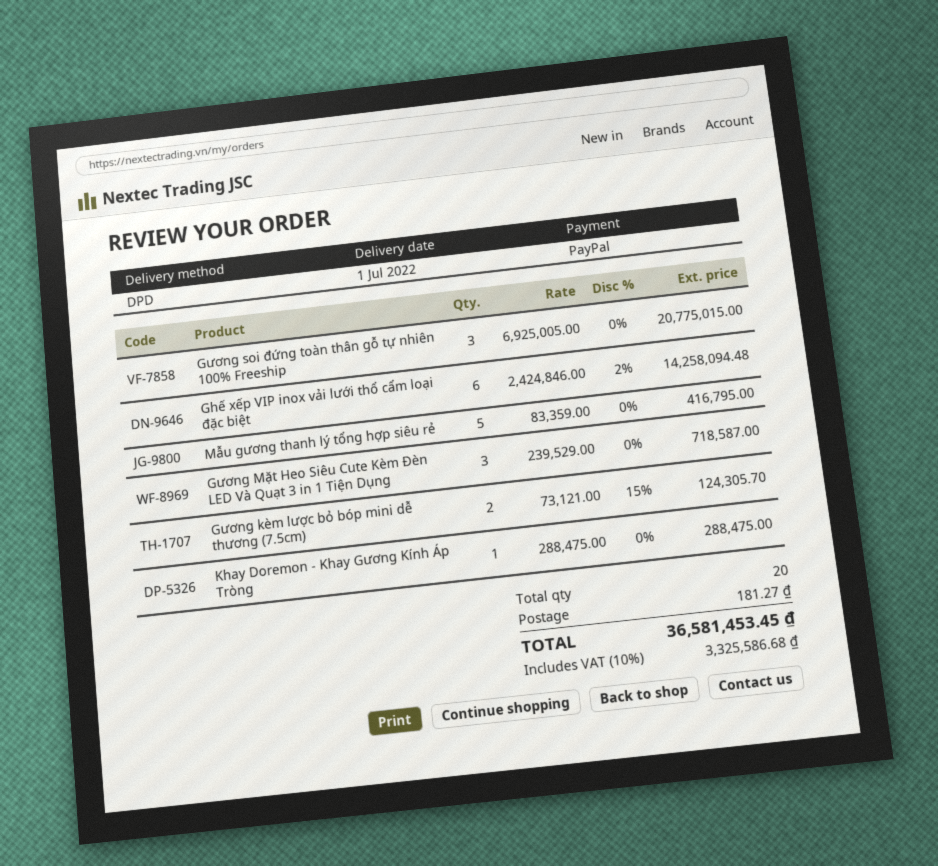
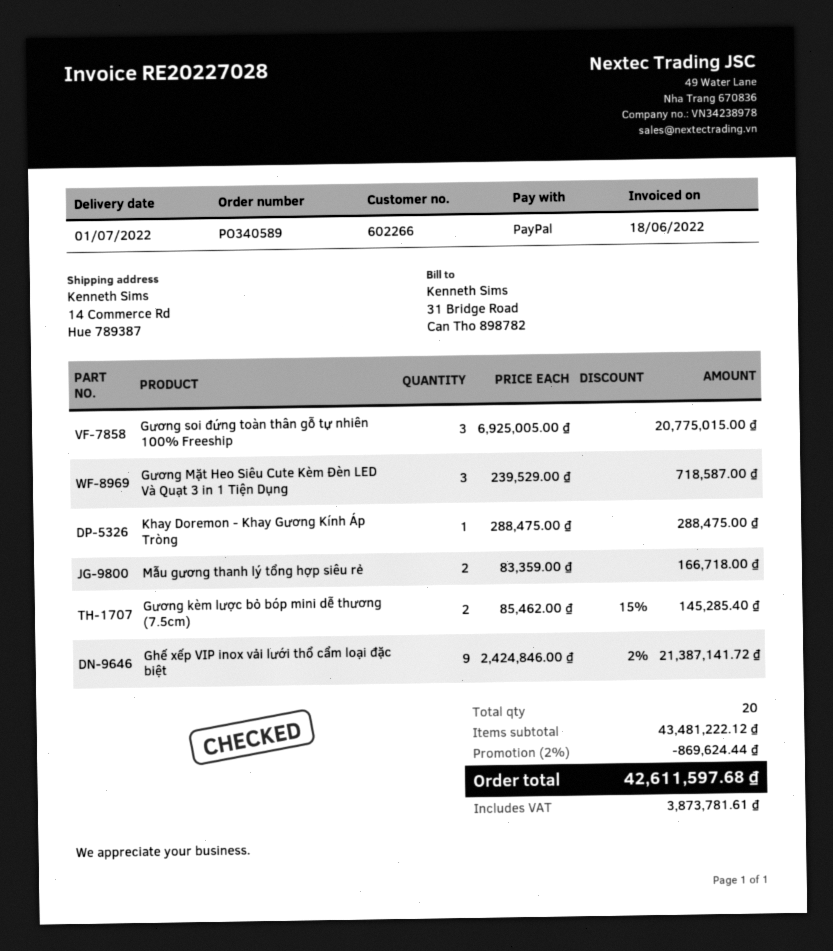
Ghế xếp VIP inox vải lưới thổ cẩm loại đặc biệt: 6 x 2424846.00 - 2% = 14258094.48 -> 9 x 2424846.00 - 2% = 21387141.72
Mẫu gương thanh lý tổng hợp siêu rẻ: 5 x 83359.00 = 416795.00 -> 2 x 83359.00 = 166718.00
Gương kèm lược bỏ bóp mini dễ thương (7.5cm): 2 x 73121.00 - 15% = 124305.70 -> 2 x 85462.00 - 15% = 145285.40
discount: none -> 2% = 869624.44
shipping: 181.27 -> none
tax: 3325586.68 -> 3873781.61
total: 36581453.45 -> 42611597.68

